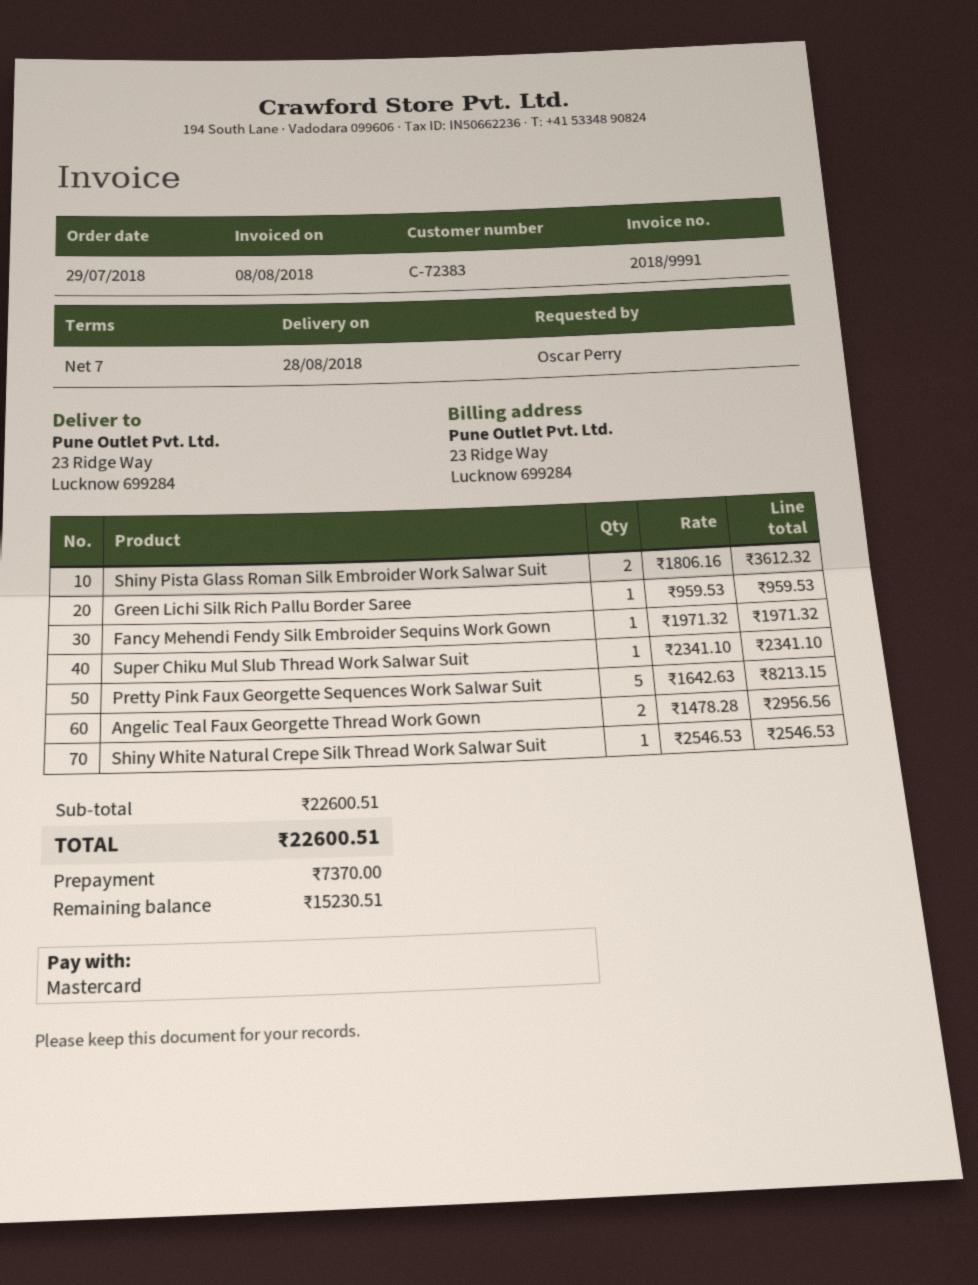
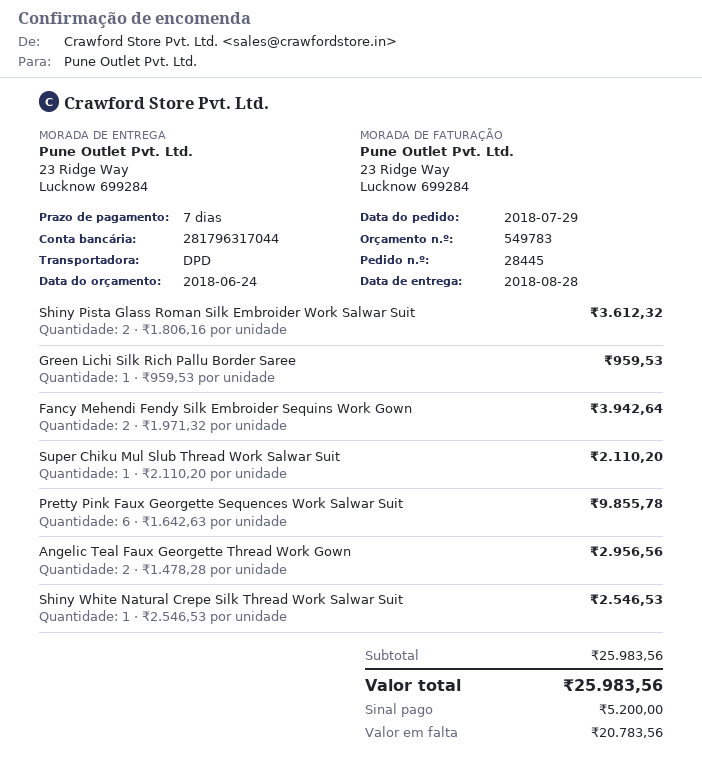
Fancy Mehendi Fendy Silk Embroider Sequins Work Gown: 1 x 1971.32 = 1971.32 -> 2 x 1971.32 = 3942.64
Super Chiku Mul Slub Thread Work Salwar Suit: 1 x 2341.10 = 2341.10 -> 1 x 2110.20 = 2110.20
Pretty Pink Faux Georgette Sequences Work Salwar Suit: 5 x 1642.63 = 8213.15 -> 6 x 1642.63 = 9855.78
subtotal: 22600.51 -> 25983.56
total: 22600.51 -> 25983.56
deposit: 7370.00 -> 5200.00
balance: 15230.51 -> 20783.56

